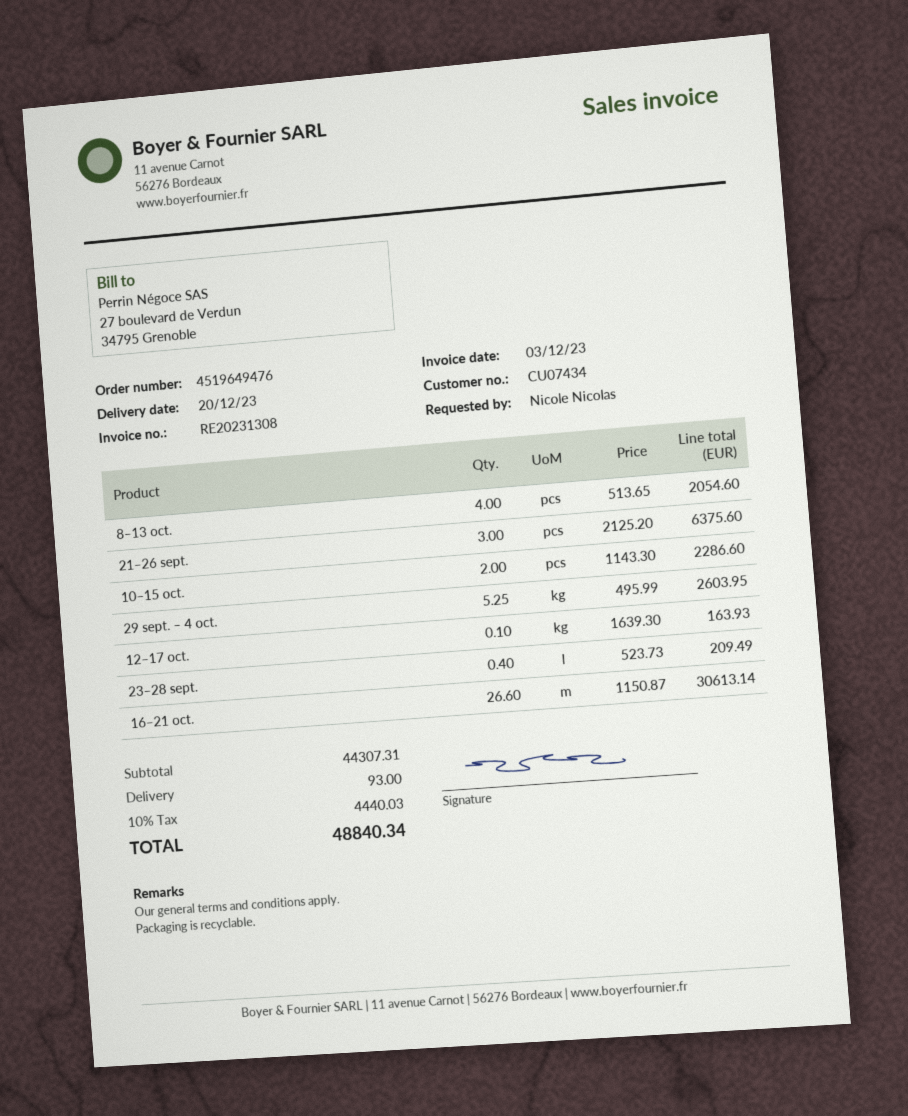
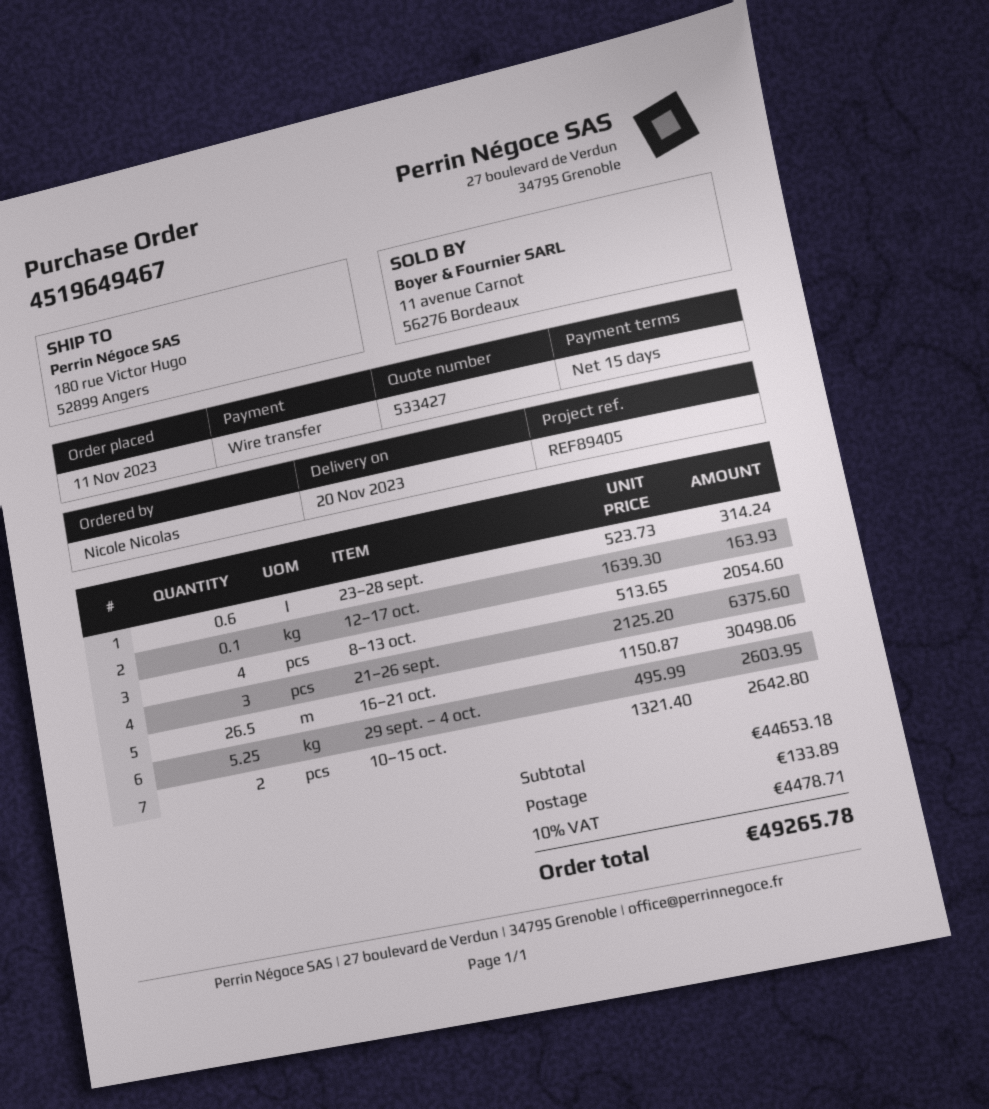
order number: 4519649476 -> 4519649467
delivery date: 2023-12-20 -> 2023-11-20
10–15 oct.: 2 x 1143.30 = 2286.60 -> 2 x 1321.40 = 2642.80
23–28 sept.: 0.4 x 523.73 = 209.49 -> 0.6 x 523.73 = 314.24
16–21 oct.: 26.6 x 1150.87 = 30613.14 -> 26.5 x 1150.87 = 30498.06
subtotal: 44307.31 -> 44653.18
shipping: 93.00 -> 133.89
tax: 10% = 4440.03 -> 10% = 4478.71
total: 48840.34 -> 49265.78

